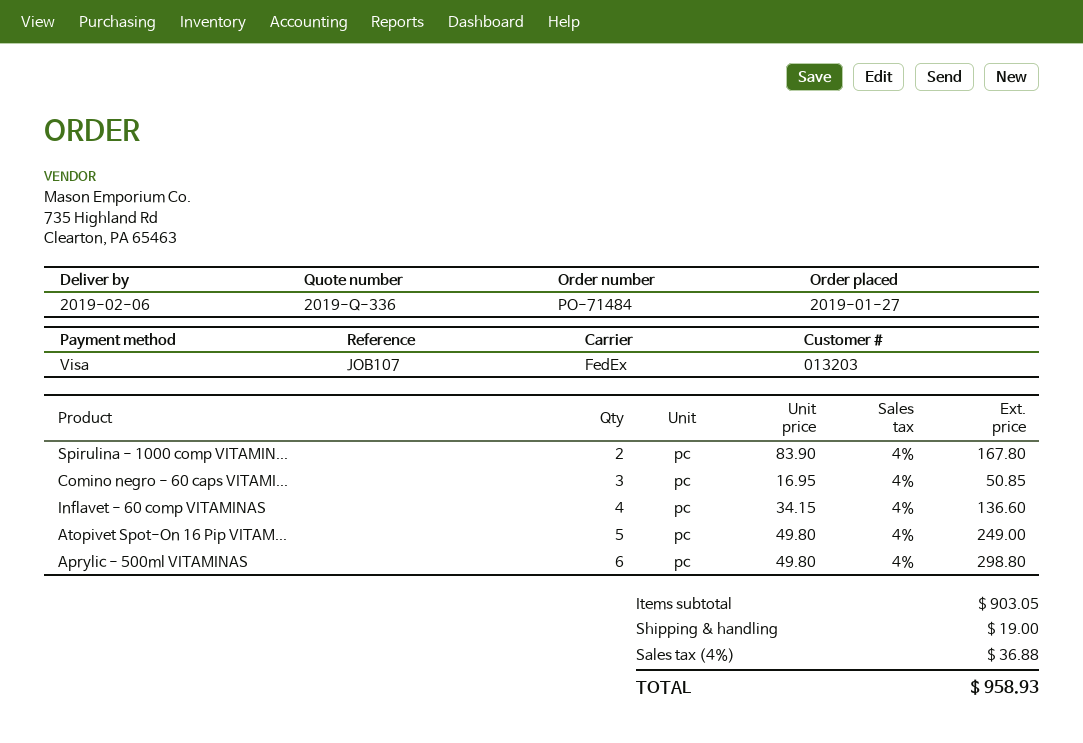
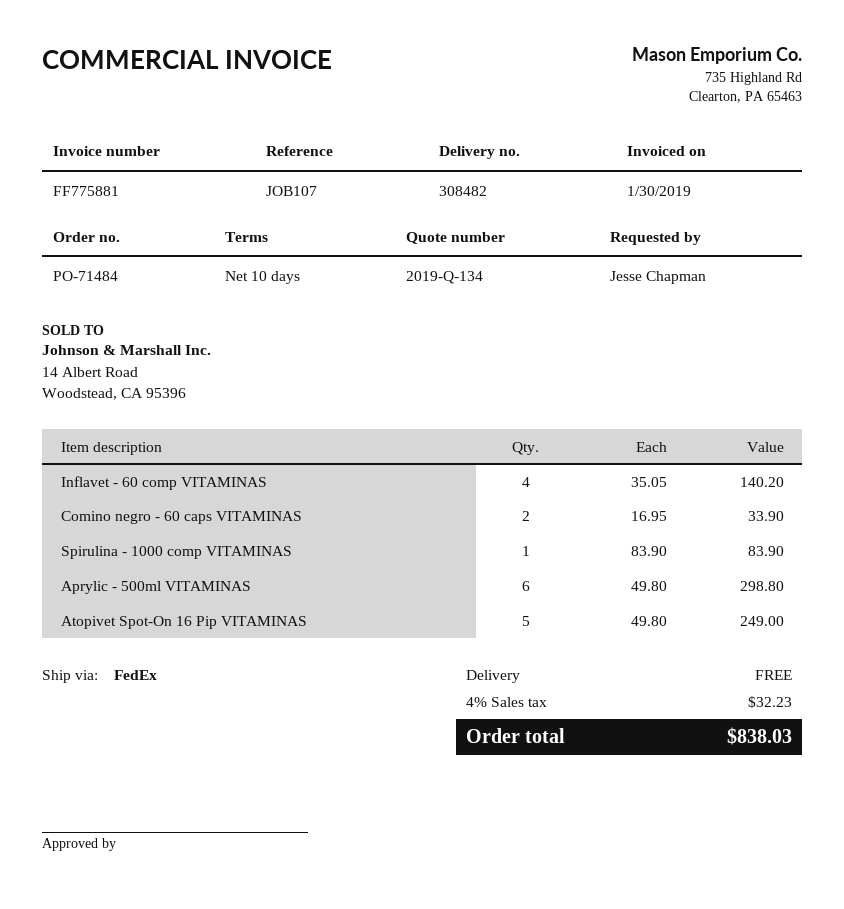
quote number: 2019-Q-336 -> 2019-Q-134
Spirulina - 1000 comp VITAMIN...: 2 x 83.90 = 167.80 -> 1 x 83.90 = 83.90
Comino negro - 60 caps VITAMI...: 3 x 16.95 = 50.85 -> 2 x 16.95 = 33.90
Inflavet - 60 comp VITAMINAS: 4 x 34.15 = 136.60 -> 4 x 35.05 = 140.20
shipping: 19.00 -> 0.00
tax: 4% = 36.88 -> 4% = 32.23
total: 958.93 -> 838.03

